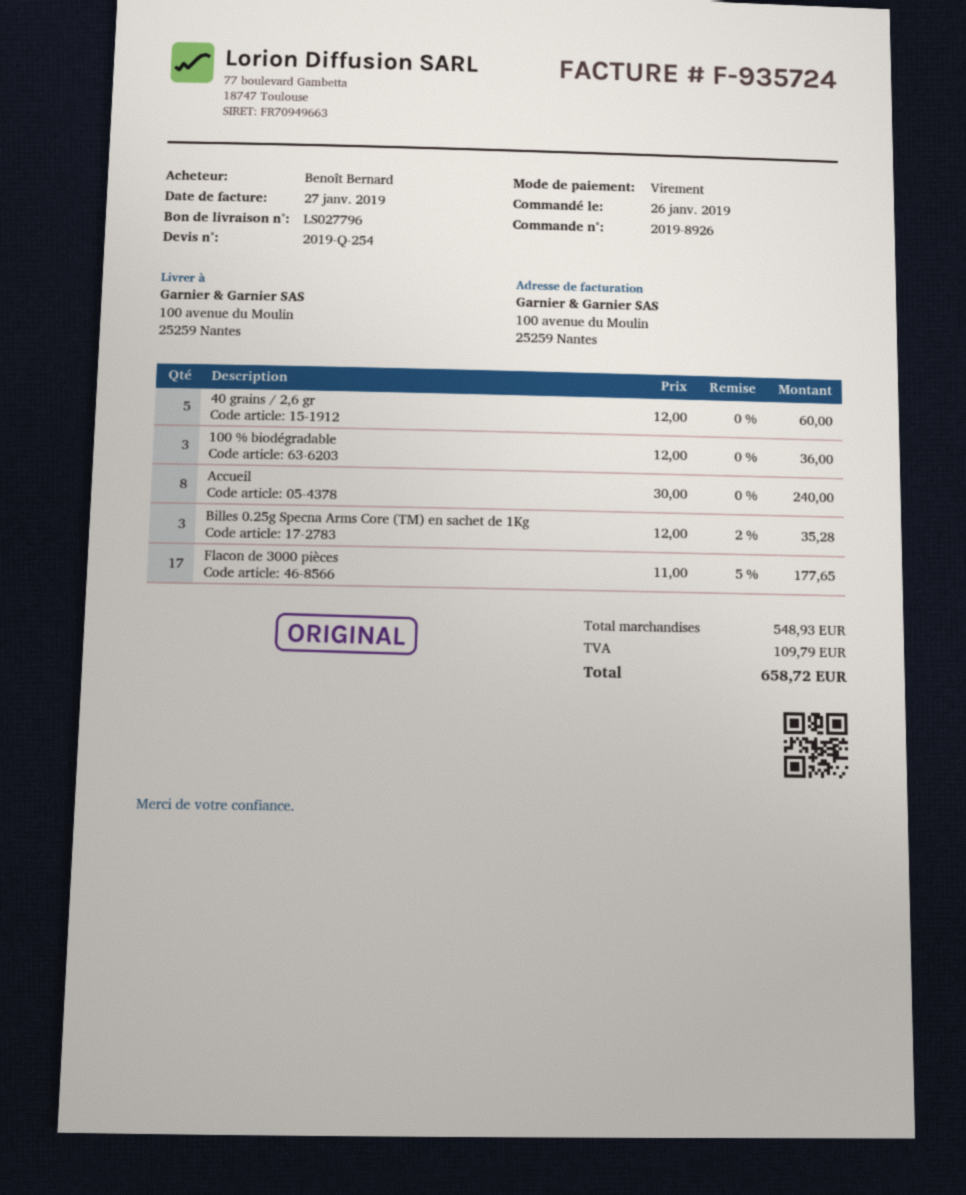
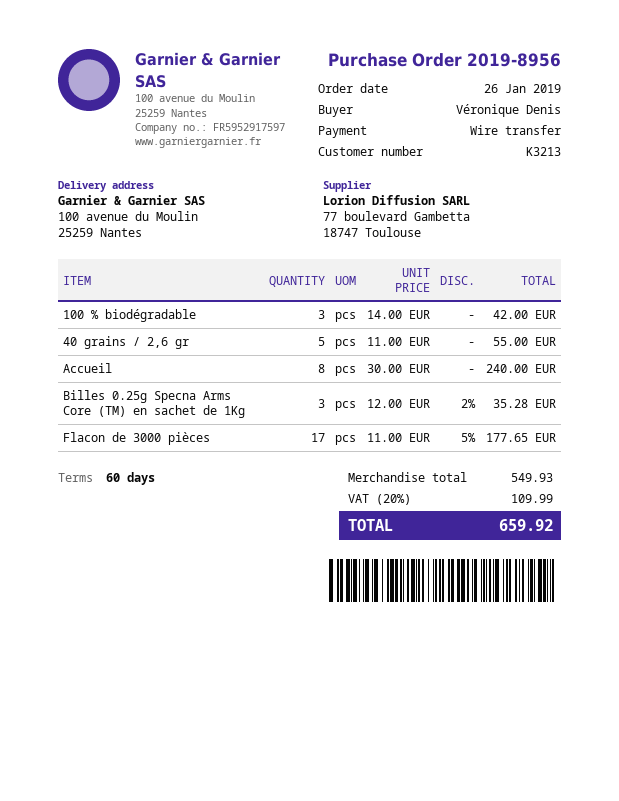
order number: 2019-8926 -> 2019-8956
ordered by: Benoît Bernard -> Véronique Denis
40 grains / 2,6 gr: 5 x 12.00 = 60.00 -> 5 x 11.00 = 55.00
100 % biodégradable: 3 x 12.00 = 36.00 -> 3 x 14.00 = 42.00
subtotal: 548.93 -> 549.93
tax: 109.79 -> 109.99
total: 658.72 -> 659.92

